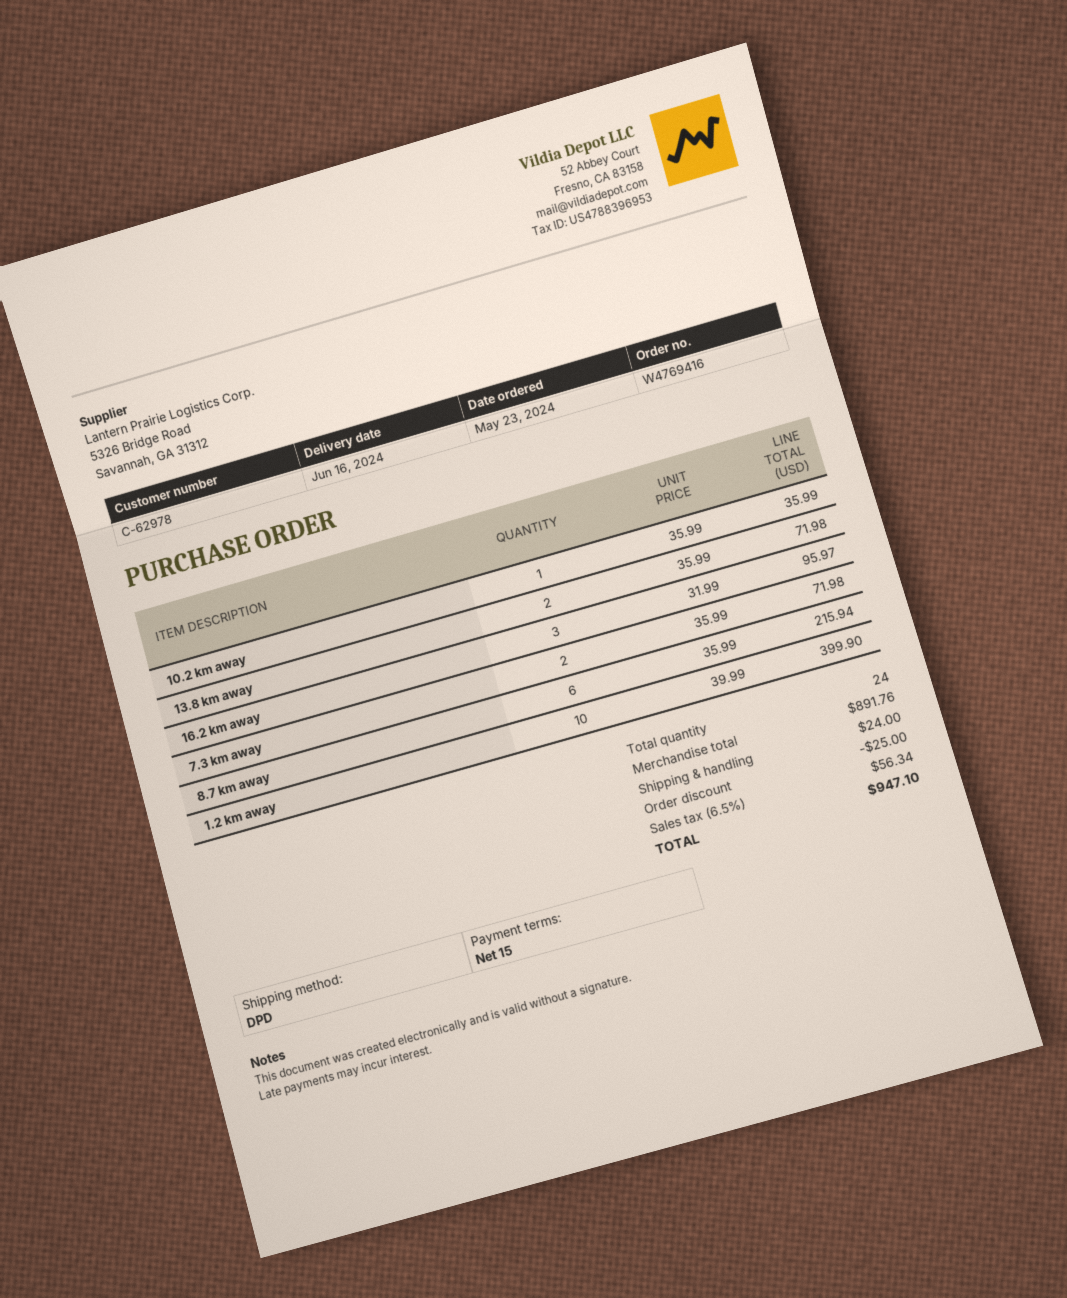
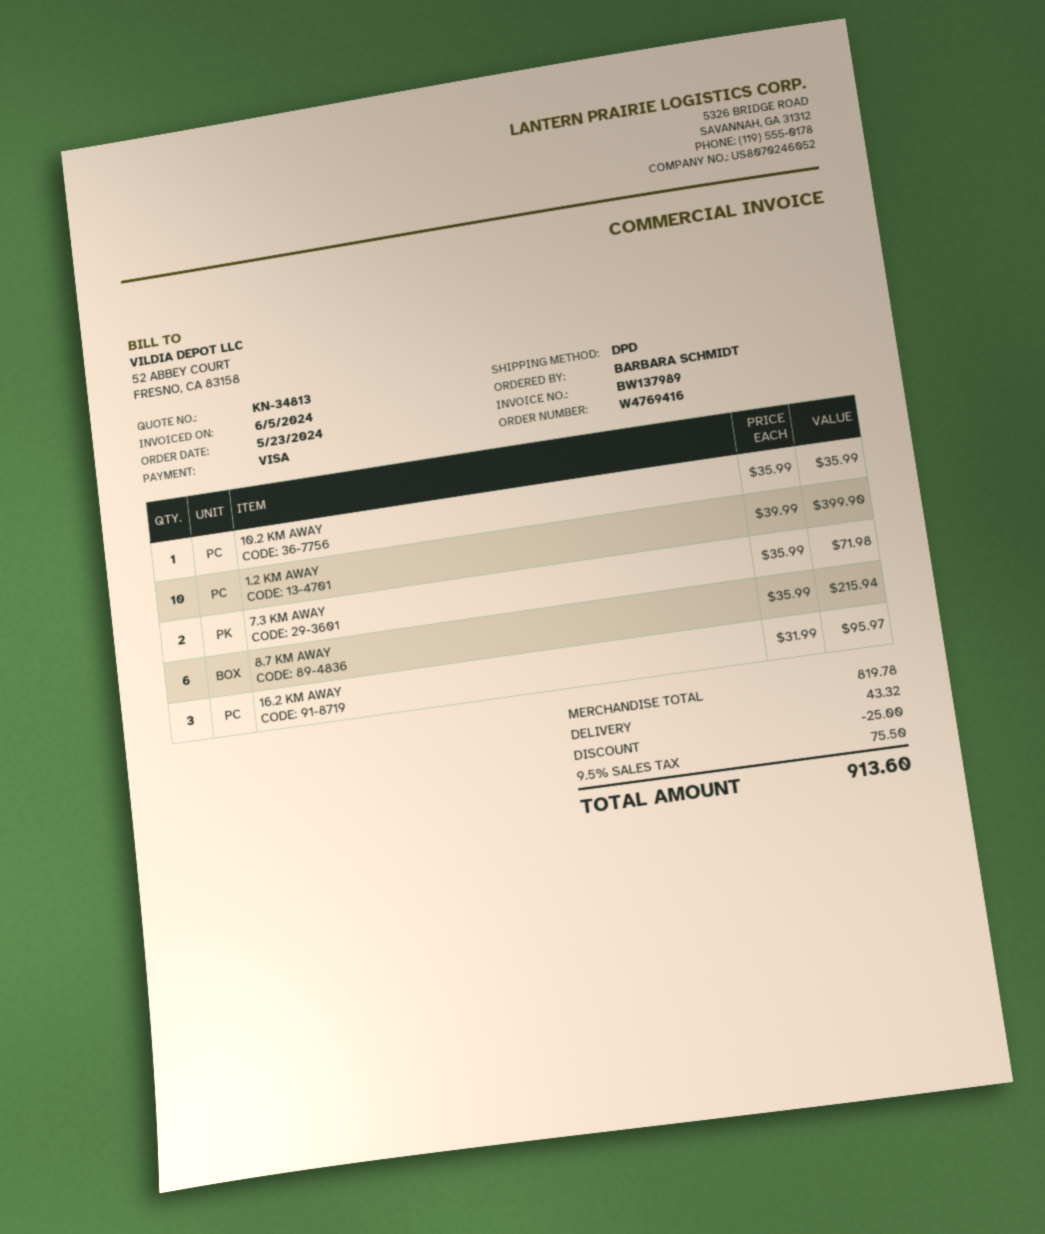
13.8 km away: 2 x 35.99 = 71.98 -> none
subtotal: 891.76 -> 819.78
shipping: 24.00 -> 43.32
tax: 6.5% = 56.34 -> 9.5% = 75.50
total: 947.10 -> 913.60

